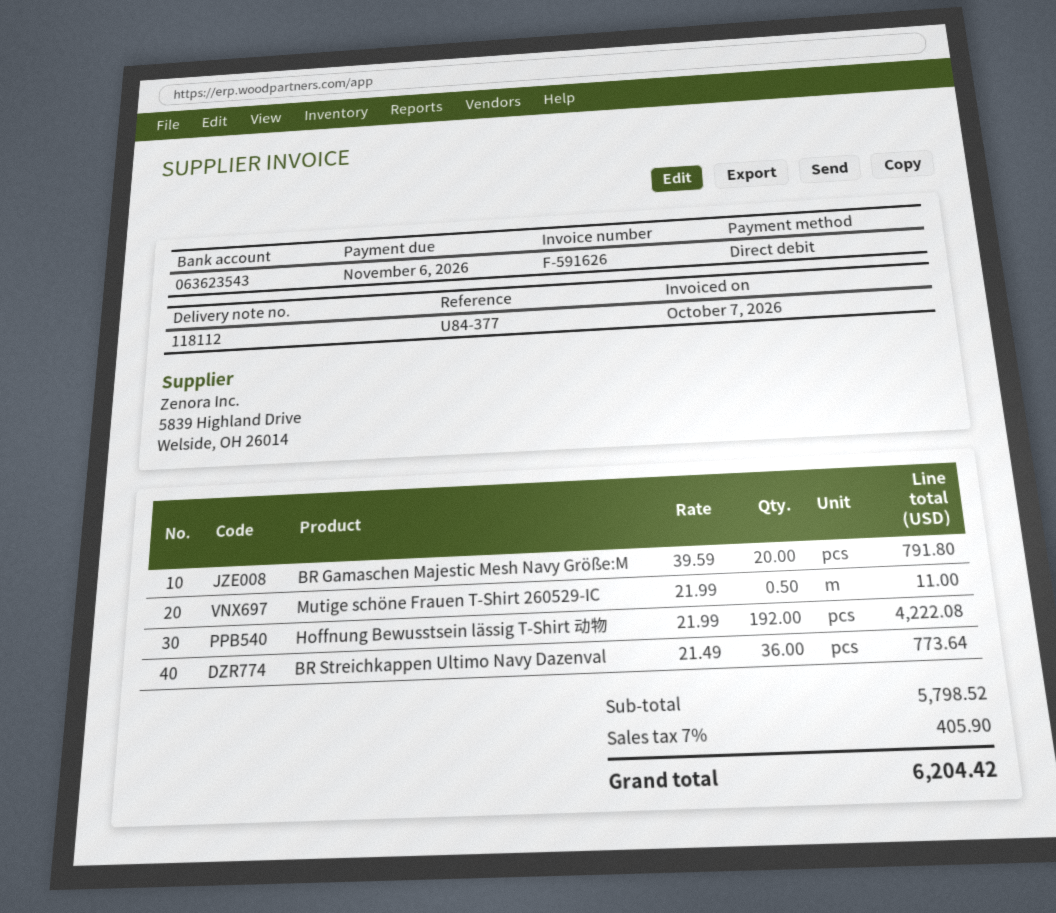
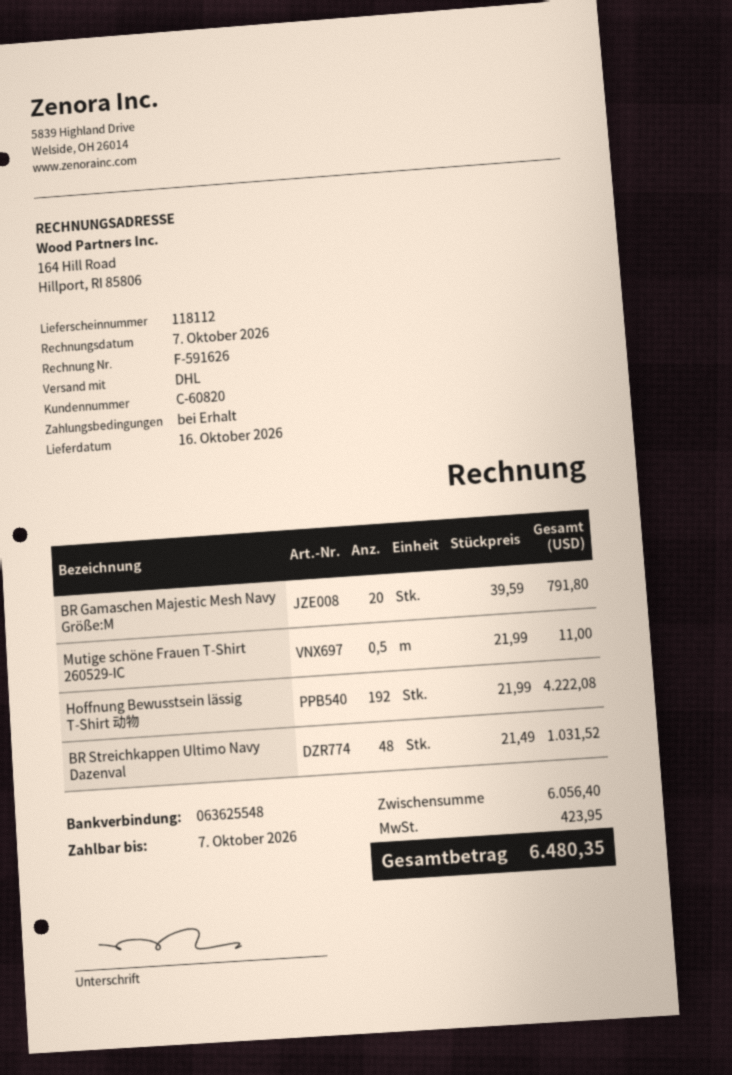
due date: 2026-11-06 -> 2026-10-07
bank account: 063623543 -> 063625548
BR Streichkappen Ultimo Navy Dazenval: 36 x 21.49 = 773.64 -> 48 x 21.49 = 1031.52
subtotal: 5798.52 -> 6056.40
tax: 405.90 -> 423.95
total: 6204.42 -> 6480.35

